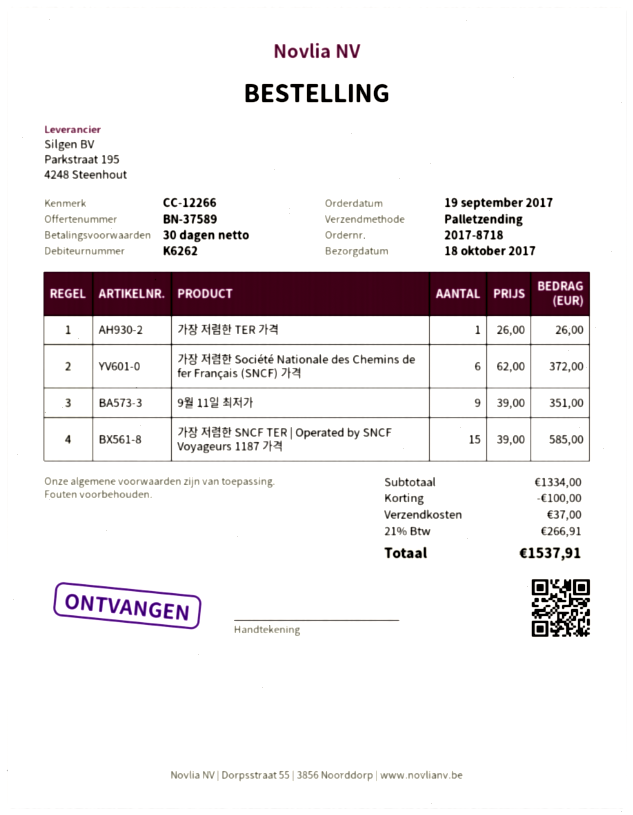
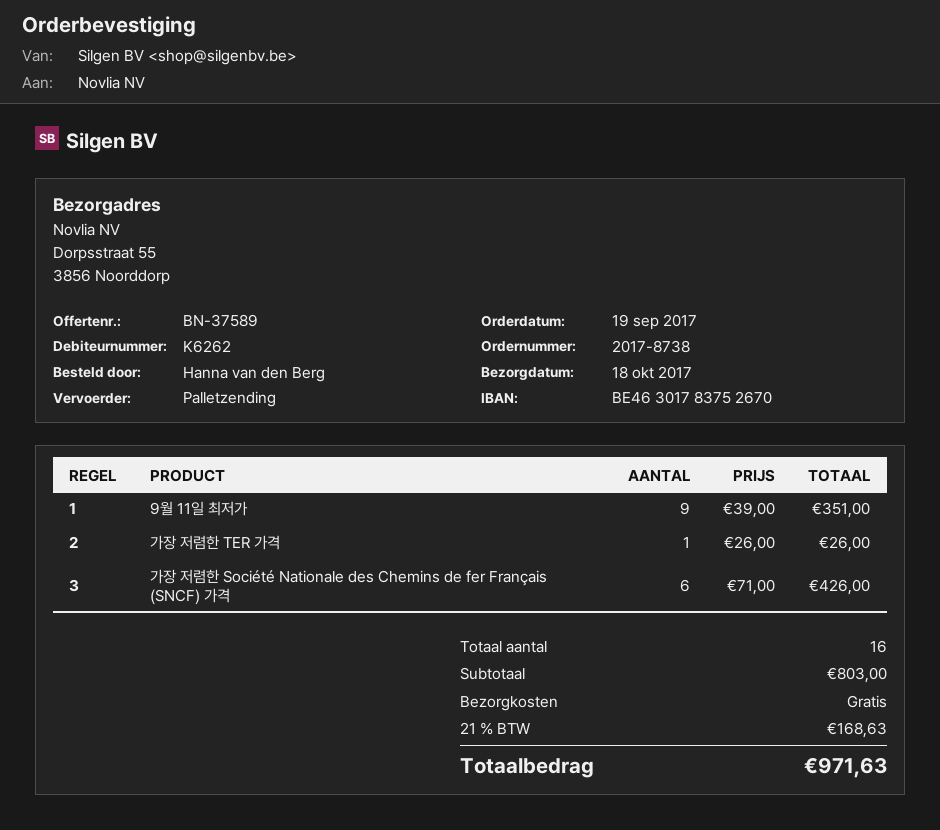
order number: 2017-8718 -> 2017-8738
가장 저렴한 Société Nationale des Chemins de fer Français (SNCF) 가격: 6 x 62.00 = 372.00 -> 6 x 71.00 = 426.00
가장 저렴한 SNCF TER | Operated by SNCF Voyageurs 1187 가격: 15 x 39.00 = 585.00 -> none
subtotal: 1334.00 -> 803.00
discount: 100.00 -> none
shipping: 37.00 -> 0.00
tax: 21% = 266.91 -> 21% = 168.63
total: 1537.91 -> 971.63

